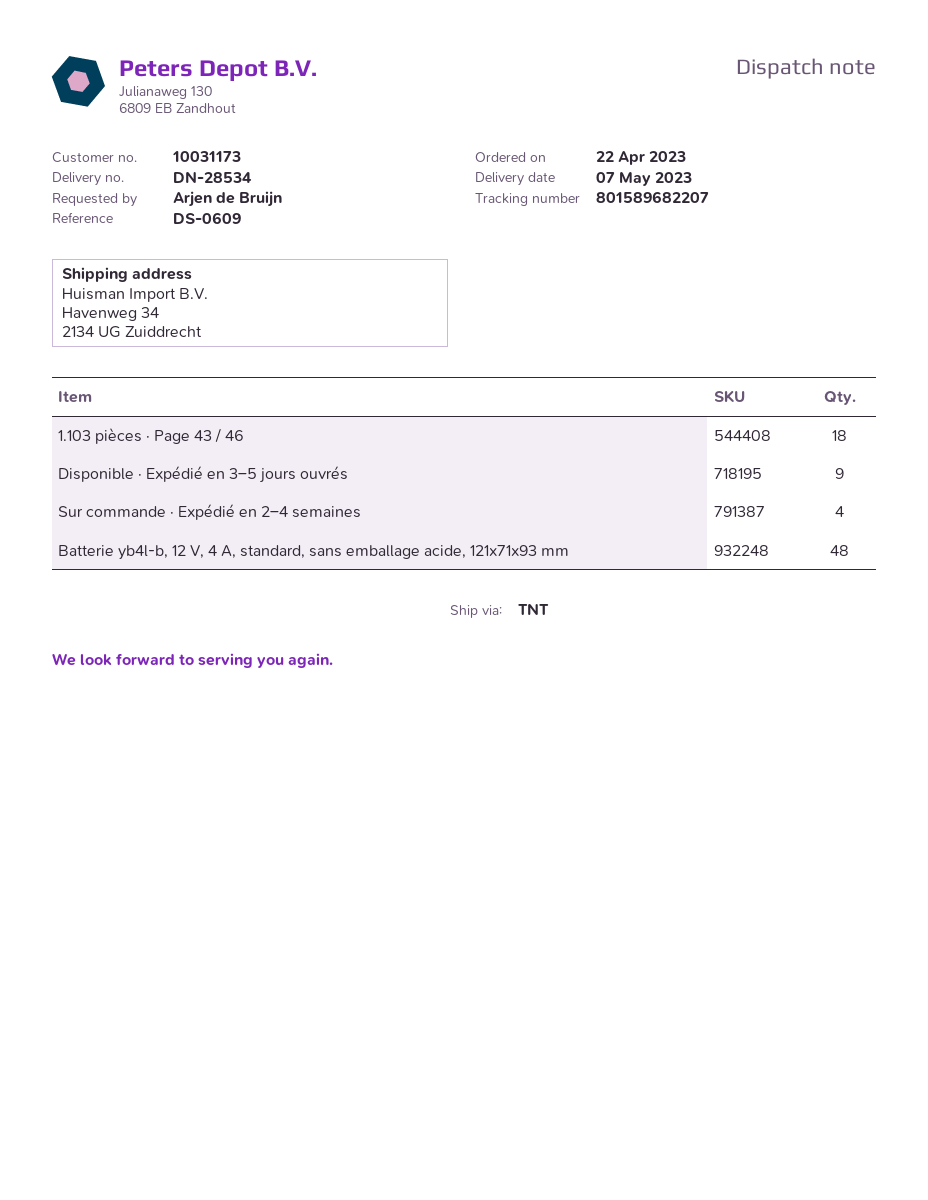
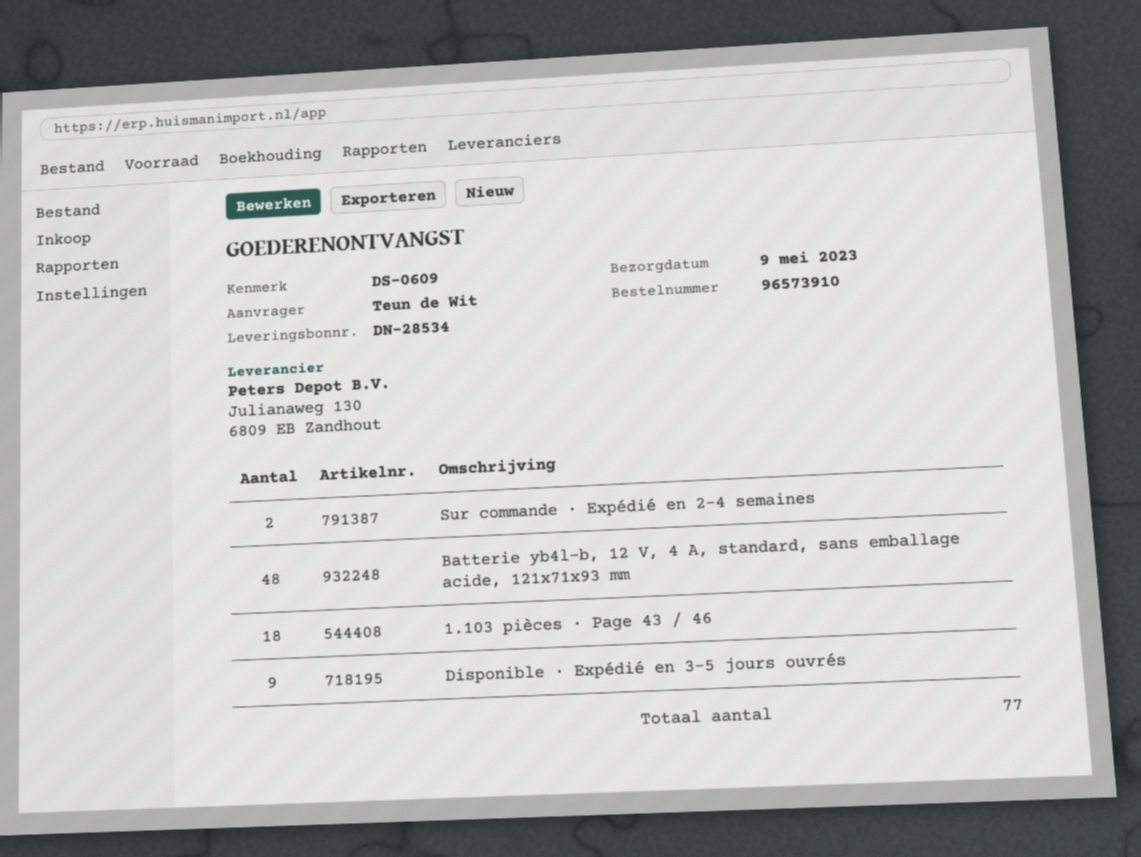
delivery date: 2023-05-07 -> 2023-05-09
ordered by: Arjen de Bruijn -> Teun de Wit
Sur commande · Expédié en 2–4 semaines: 4 -> 2

